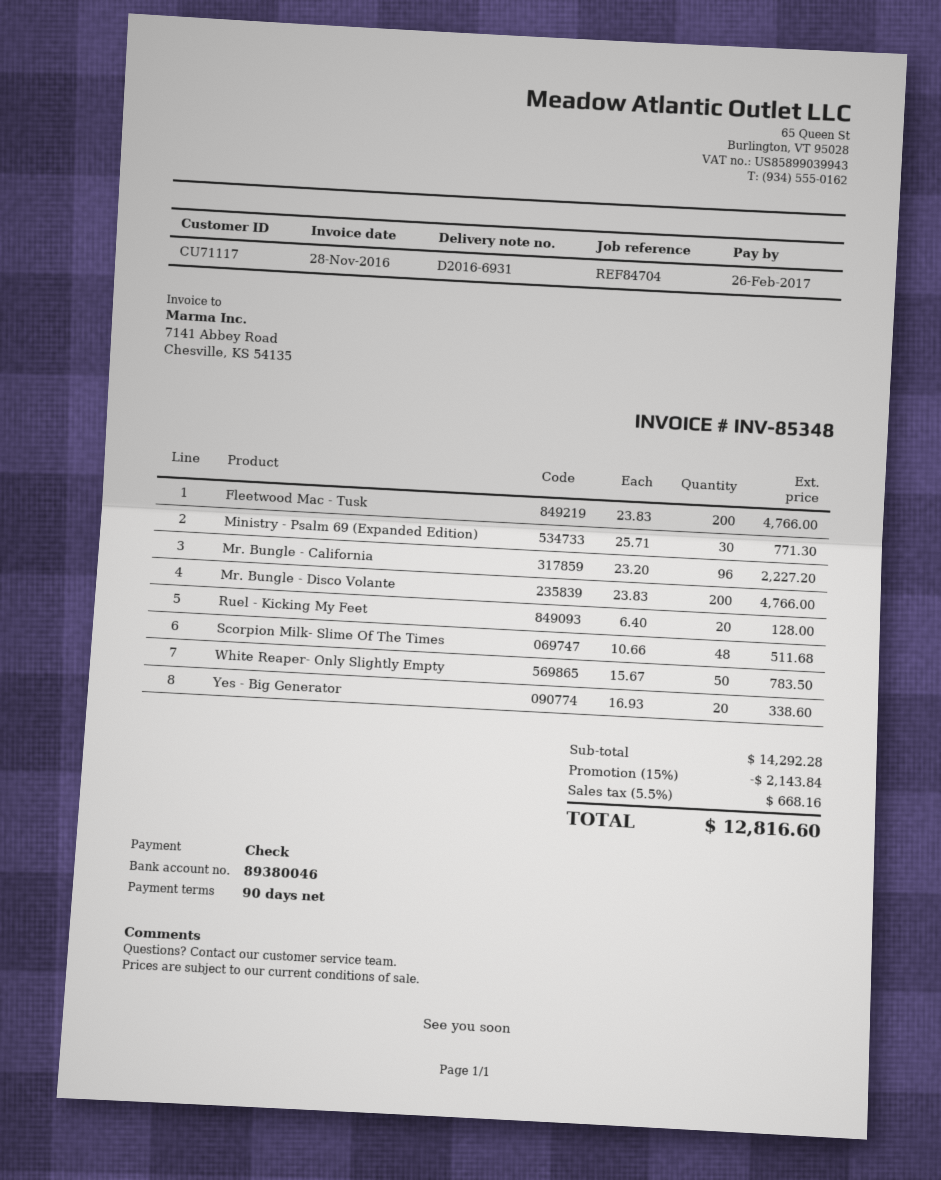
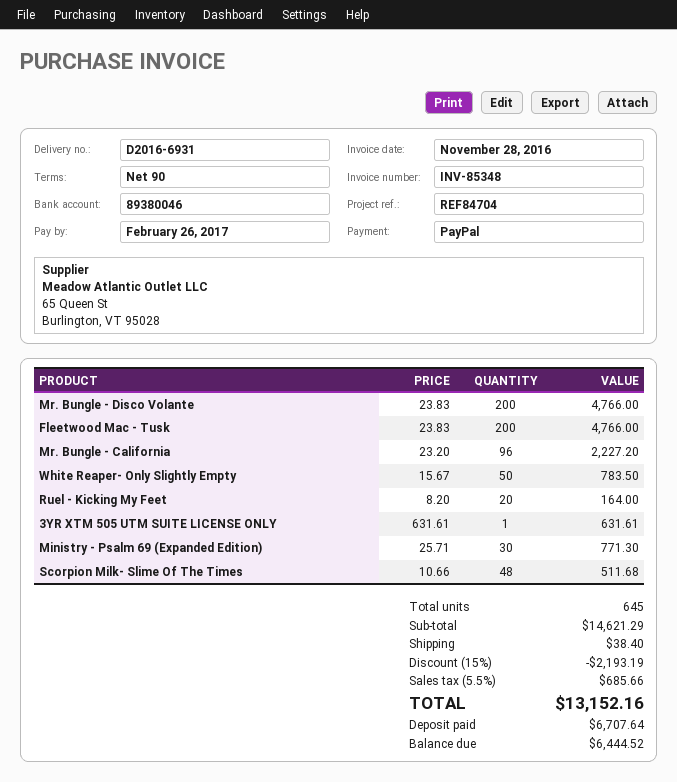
payment method: cheque -> PayPal
Ruel - Kicking My Feet: 20 x 6.40 = 128.00 -> 20 x 8.20 = 164.00
Yes - Big Generator: 20 x 16.93 = 338.60 -> none
3YR XTM 505 UTM SUITE LICENSE ONLY: none -> 1 x 631.61 = 631.61
subtotal: 14292.28 -> 14621.29
discount: 15% = 2143.84 -> 15% = 2193.19
shipping: none -> 38.40
tax: 5.5% = 668.16 -> 5.5% = 685.66
total: 12816.60 -> 13152.16

